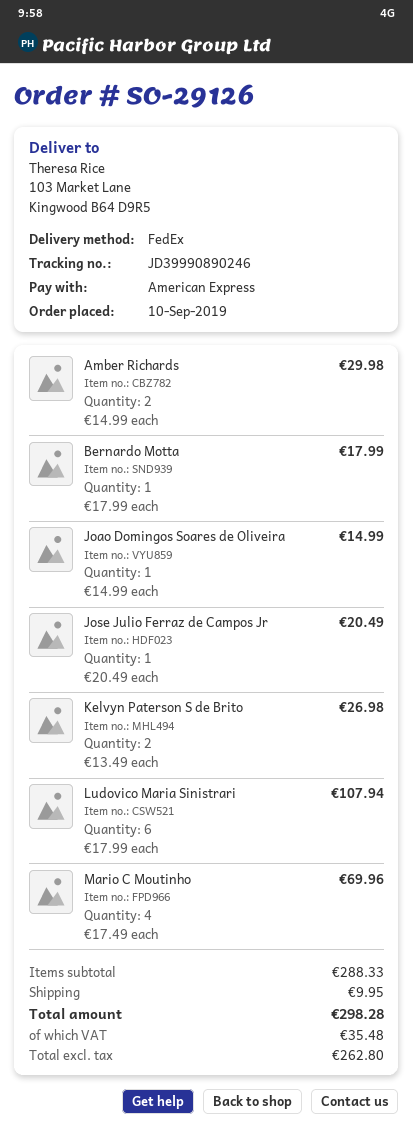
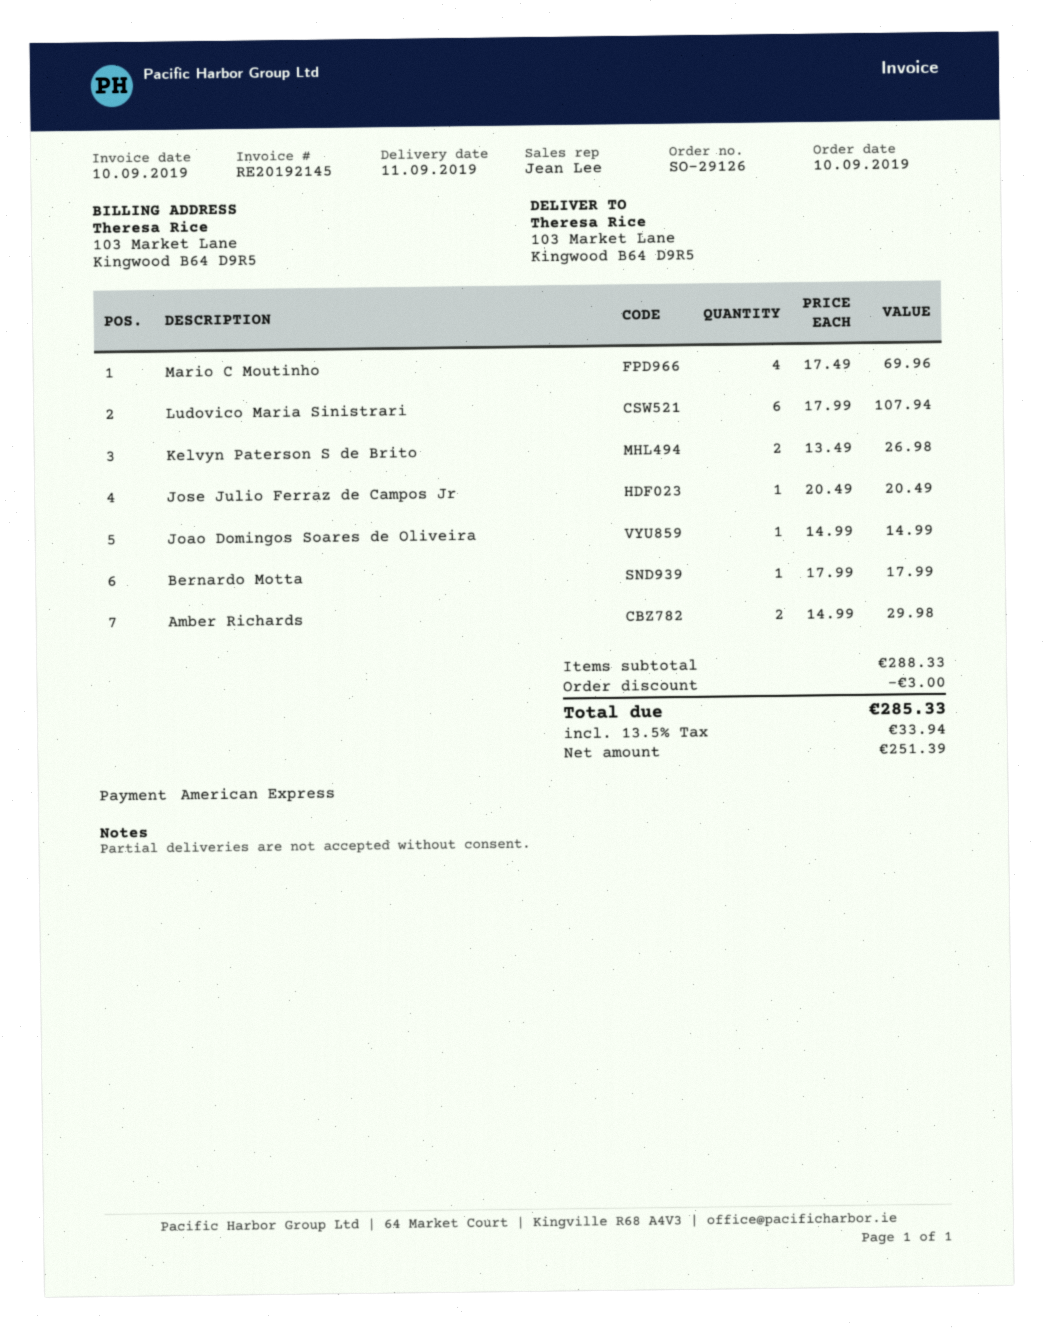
discount: none -> 3.00
shipping: 9.95 -> none
net: 262.80 -> 251.39
tax: 35.48 -> 33.94
total: 298.28 -> 285.33

